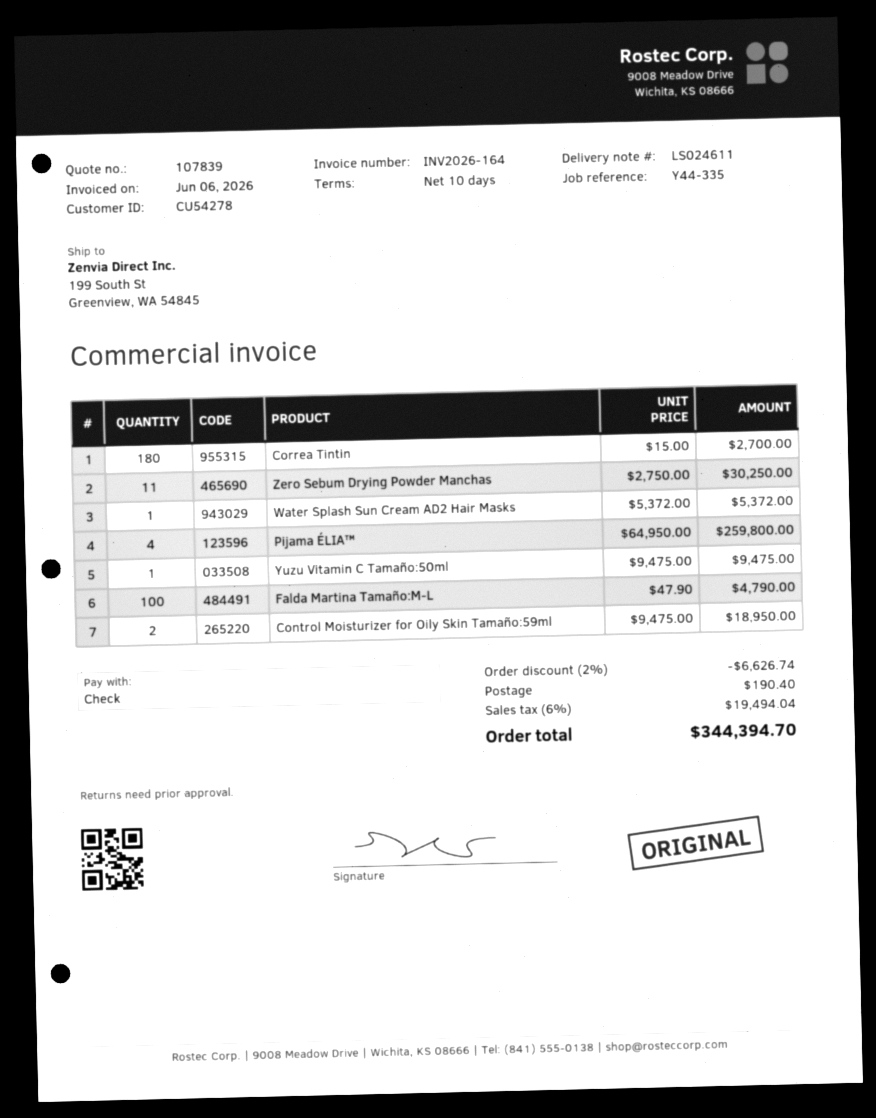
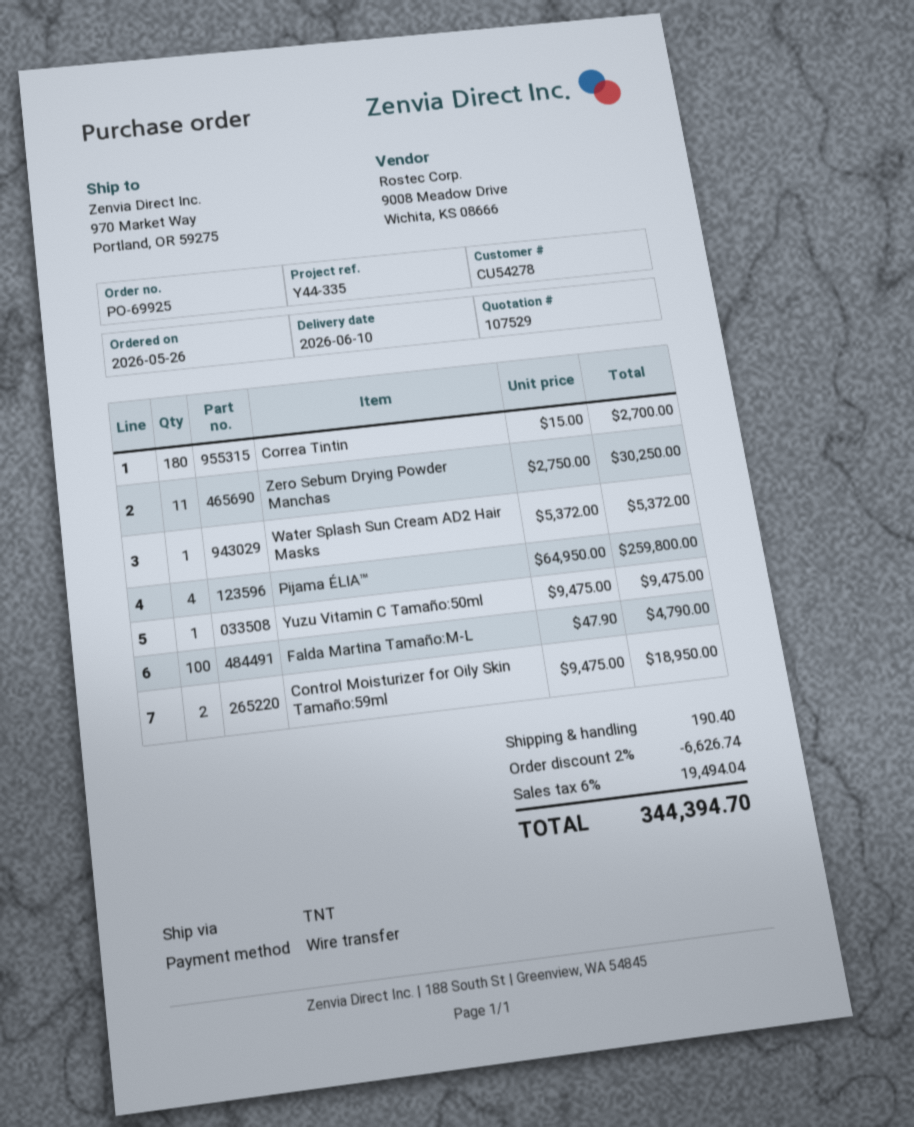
quote number: 107839 -> 107529
payment method: cheque -> bank transfer
ship to: 199 South St, Greenview, WA 54845 -> 970 Market Way, Portland, OR 59275

